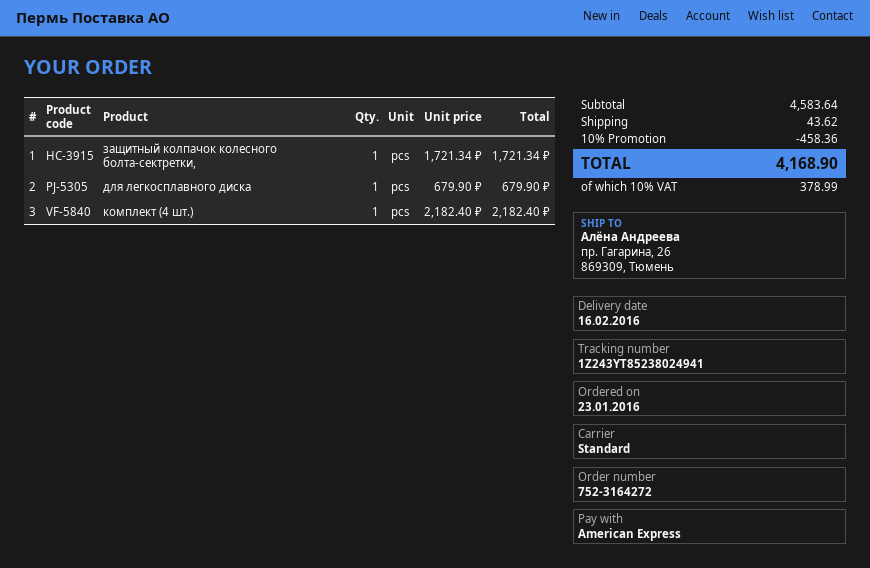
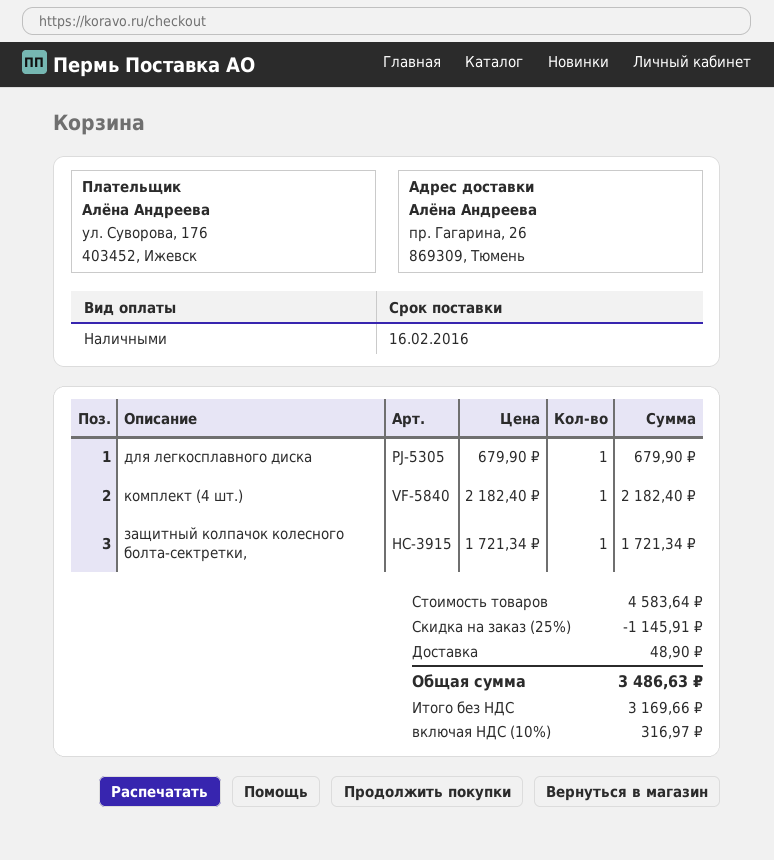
payment method: American Express -> cash
discount: 10% = 458.36 -> 25% = 1145.91
shipping: 43.62 -> 48.90
tax: 10% = 378.99 -> 10% = 316.97
total: 4168.90 -> 3486.63

